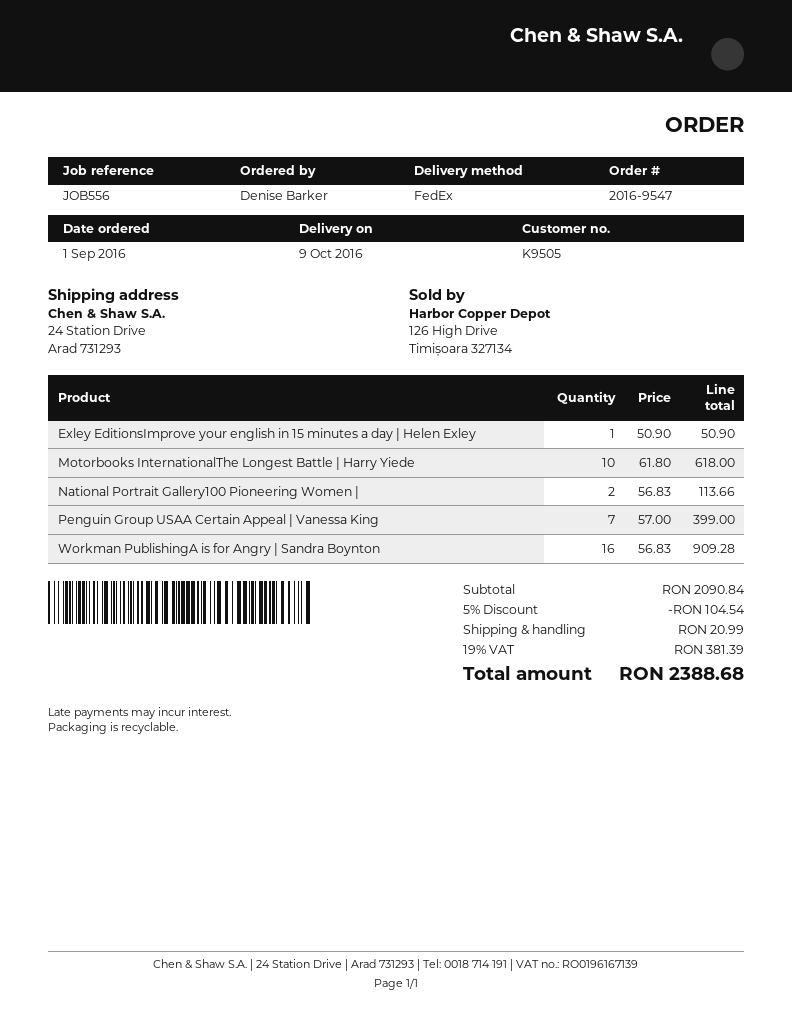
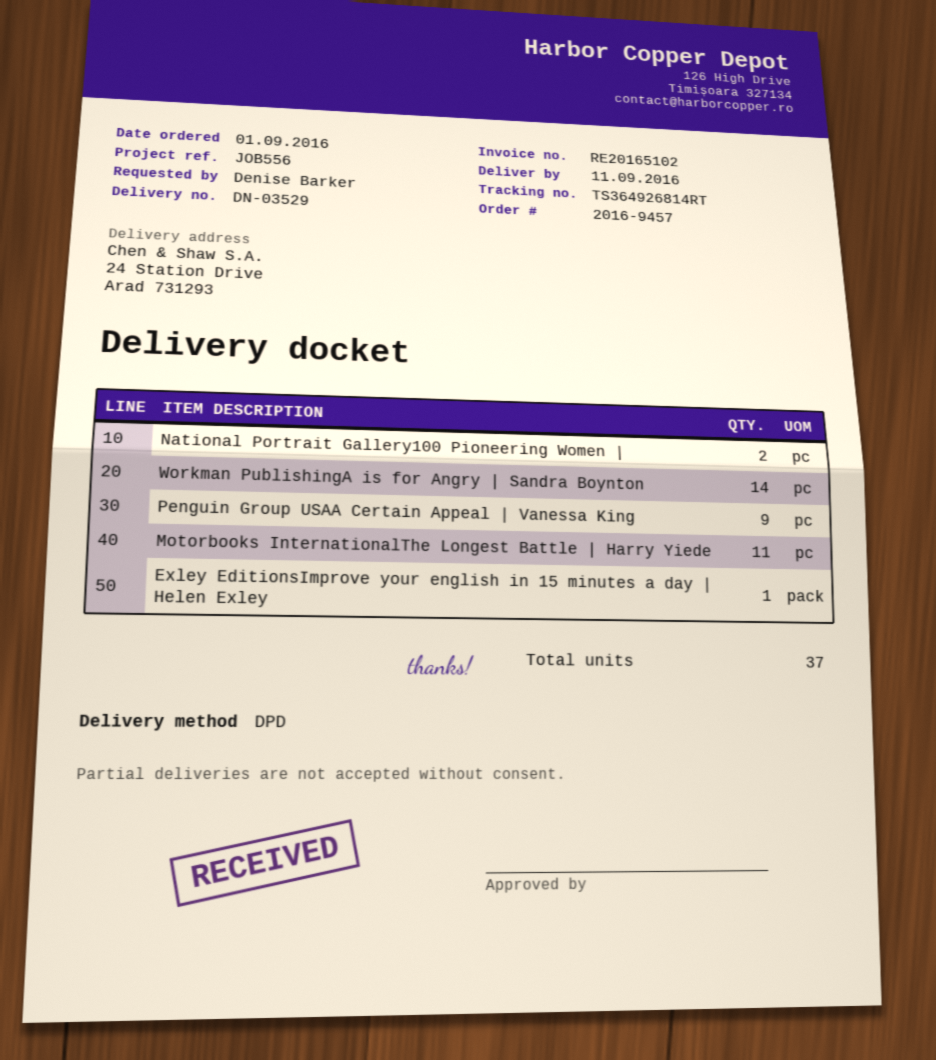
order number: 2016-9547 -> 2016-9457
delivery date: 2016-10-09 -> 2016-09-11
shipping method: FedEx -> DPD
Motorbooks InternationalThe Longest Battle | Harry Yiede: 10 -> 11
Penguin Group USAA Certain Appeal | Vanessa King: 7 -> 9
Workman PublishingA is for Angry | Sandra Boynton: 16 -> 14

